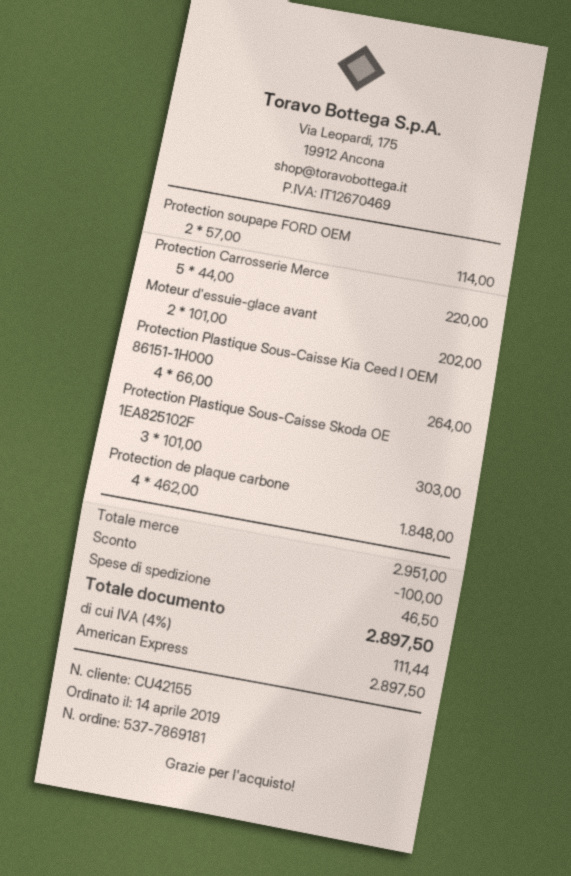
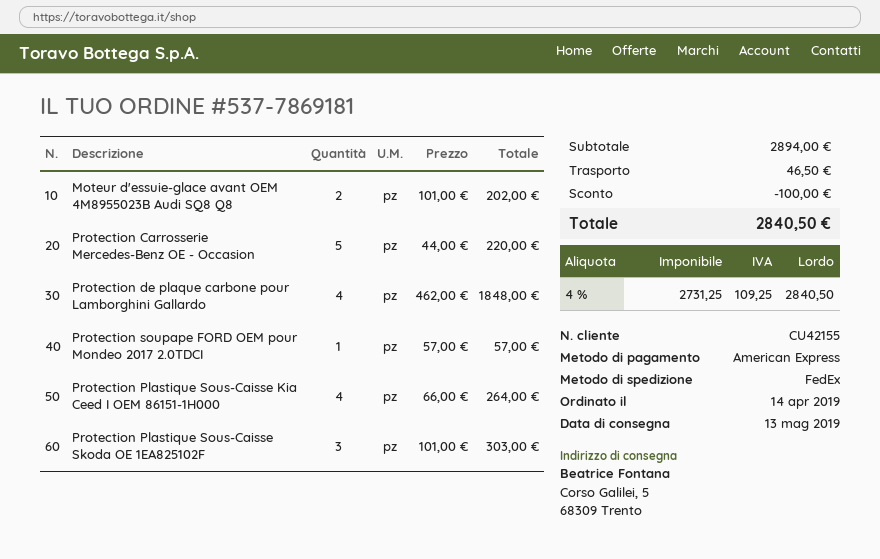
Protection soupape FORD OEM: 2 x 57.00 = 114.00 -> 1 x 57.00 = 57.00
subtotal: 2951.00 -> 2894.00
tax: 4% = 111.44 -> 4% = 109.25
total: 2897.50 -> 2840.50

